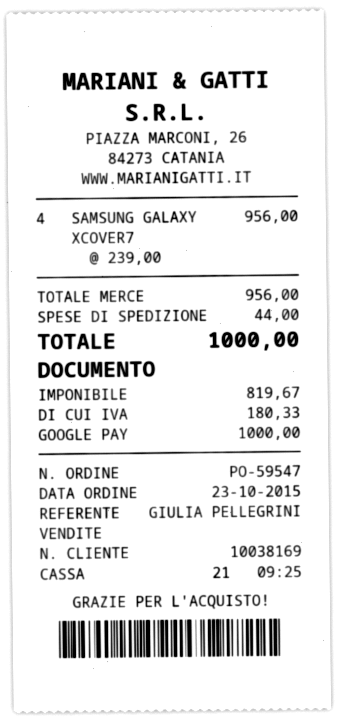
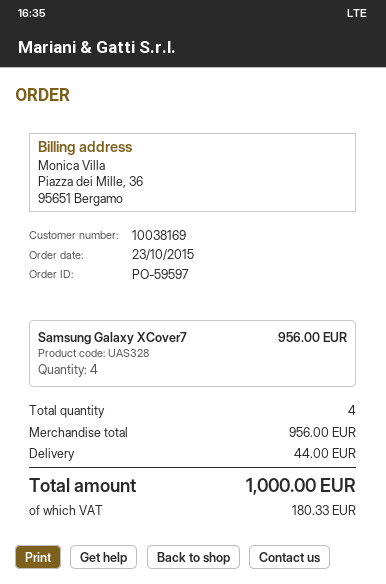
order number: PO-59547 -> PO-59597

